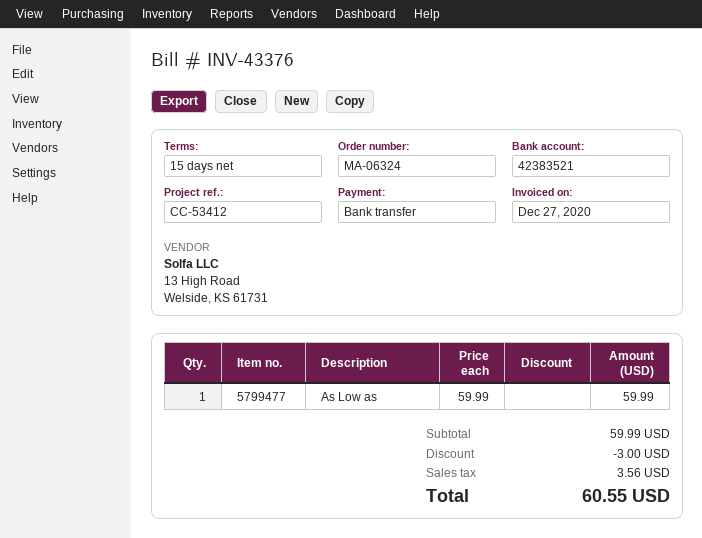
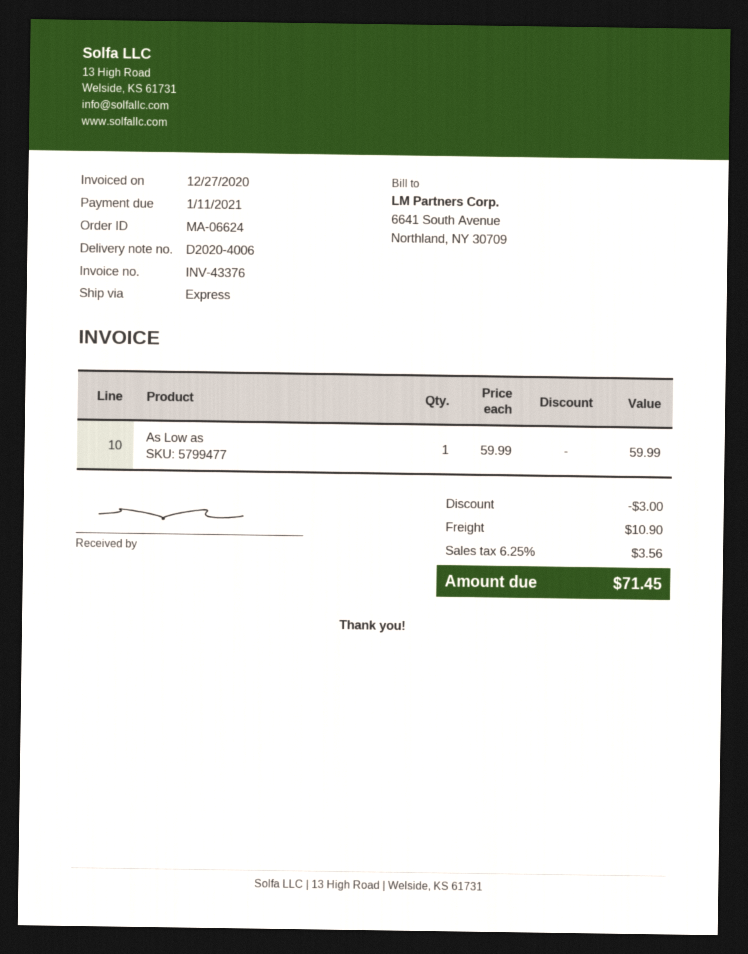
order number: MA-06324 -> MA-06624
shipping: none -> 10.90
total: 60.55 -> 71.45

